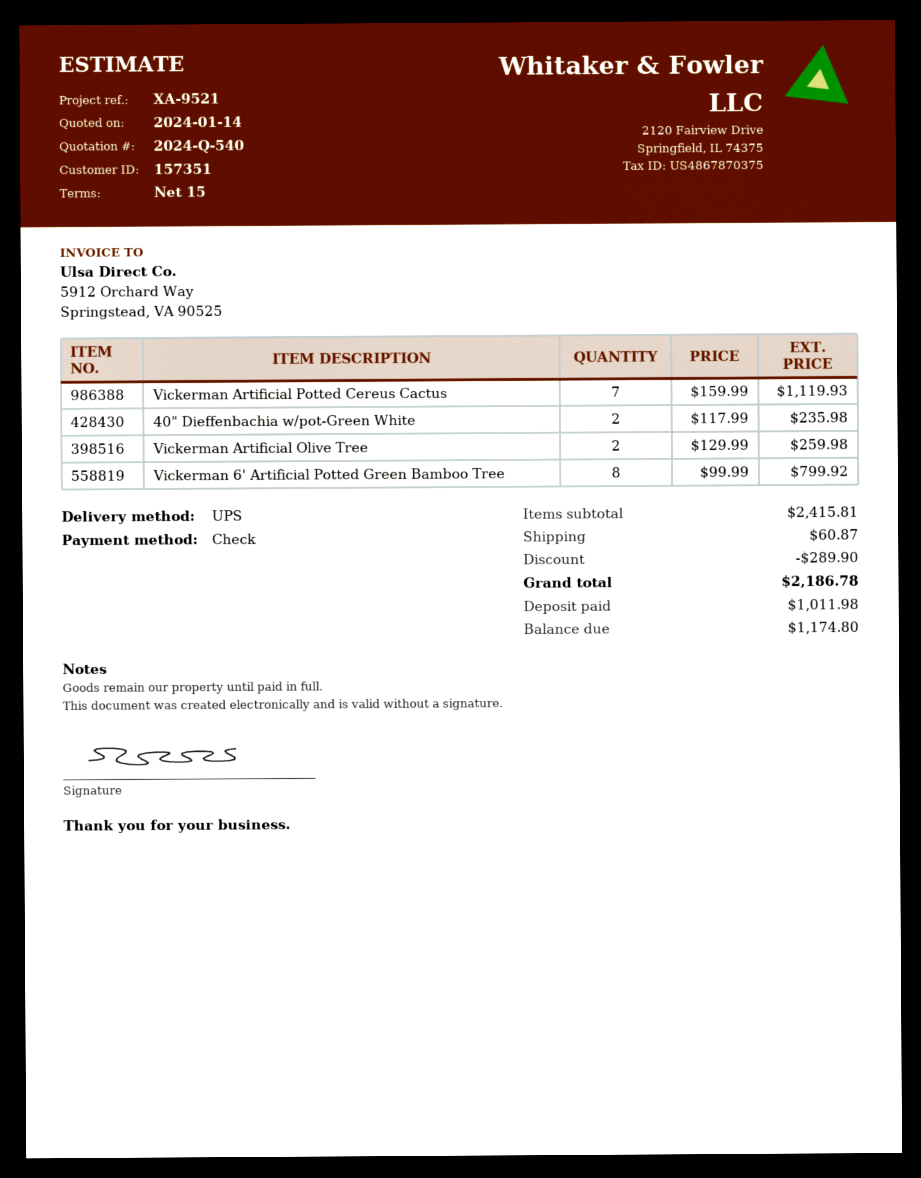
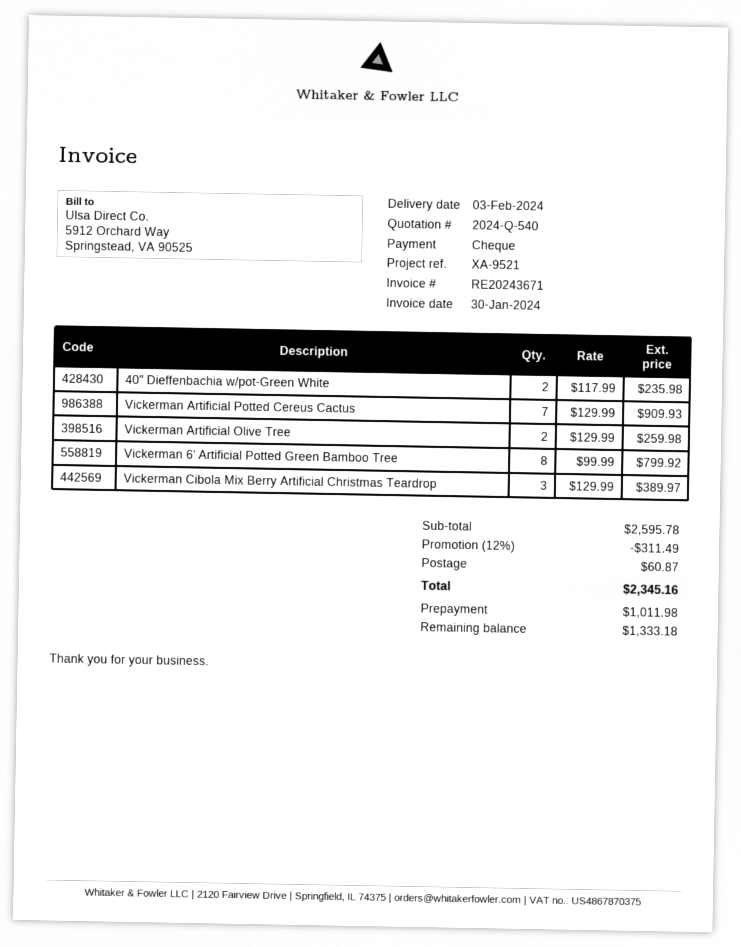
Vickerman Artificial Potted Cereus Cactus: 7 x 159.99 = 1119.93 -> 7 x 129.99 = 909.93
Vickerman Cibola Mix Berry Artificial Christmas Teardrop: none -> 3 x 129.99 = 389.97
subtotal: 2415.81 -> 2595.78
discount: 289.90 -> 311.49
total: 2186.78 -> 2345.16
balance: 1174.80 -> 1333.18

